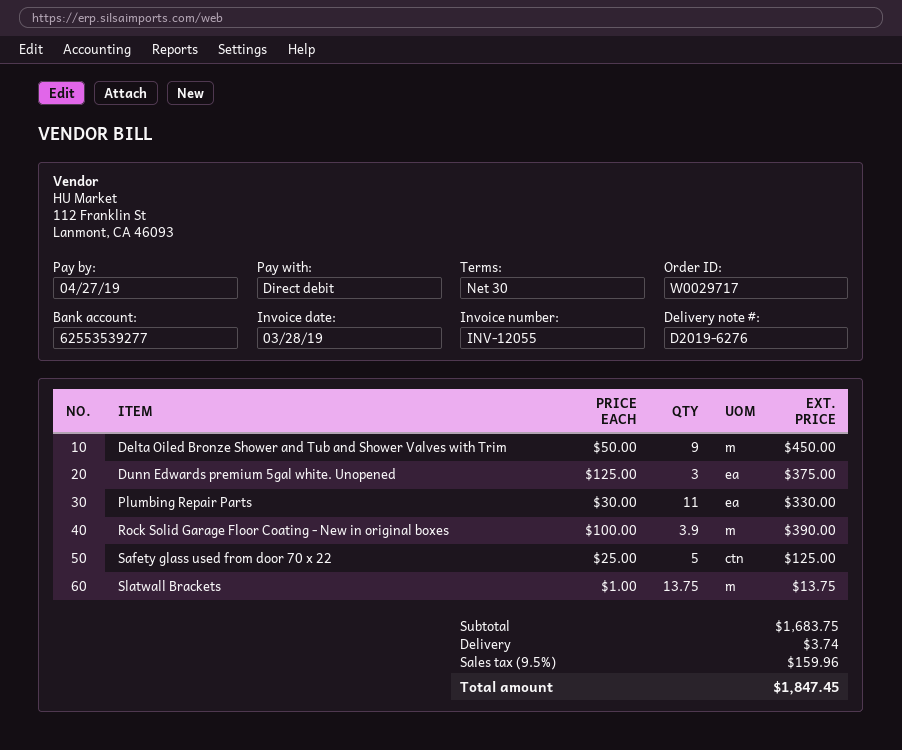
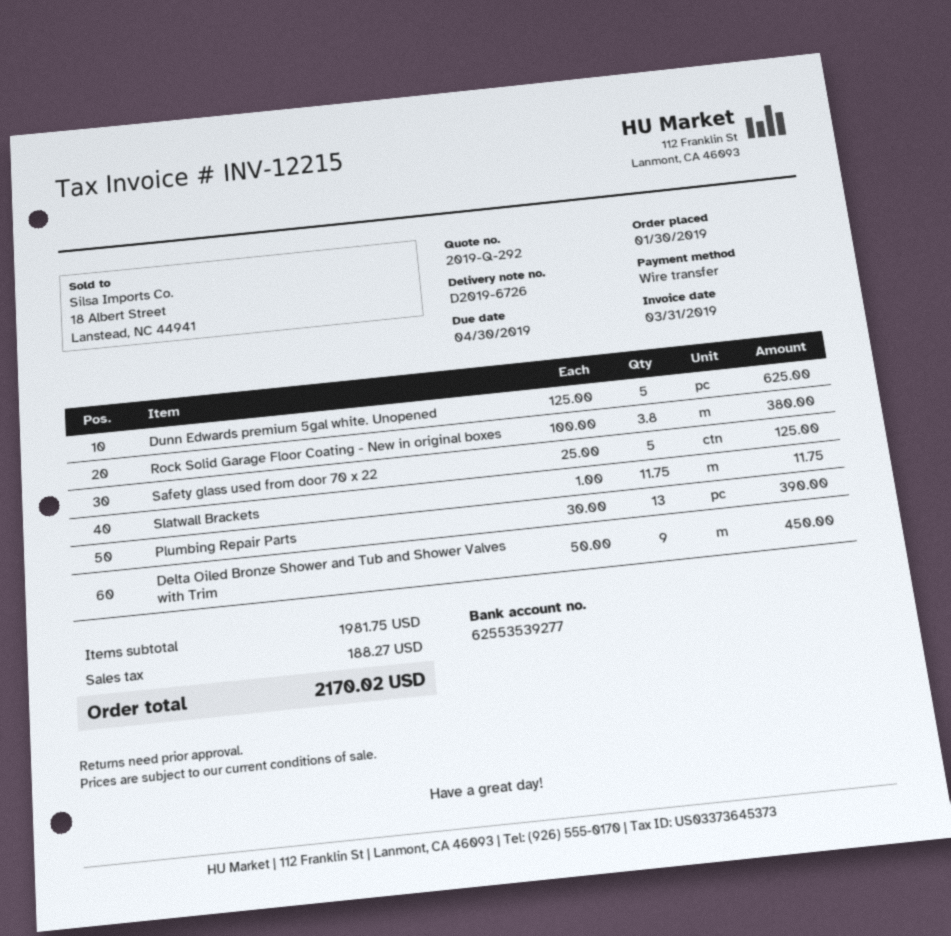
delivery note number: D2019-6276 -> D2019-6726
invoice number: INV-12055 -> INV-12215
invoice date: 2019-03-28 -> 2019-03-31
due date: 2019-04-27 -> 2019-04-30
payment method: direct debit -> bank transfer
Dunn Edwards premium 5gal white. Unopened: 3 x 125.00 = 375.00 -> 5 x 125.00 = 625.00
Plumbing Repair Parts: 11 x 30.00 = 330.00 -> 13 x 30.00 = 390.00
Rock Solid Garage Floor Coating - New in original boxes: 3.9 x 100.00 = 390.00 -> 3.8 x 100.00 = 380.00
Slatwall Brackets: 13.75 x 1.00 = 13.75 -> 11.75 x 1.00 = 11.75
subtotal: 1683.75 -> 1981.75
shipping: 3.74 -> none
tax: 159.96 -> 188.27
total: 1847.45 -> 2170.02

